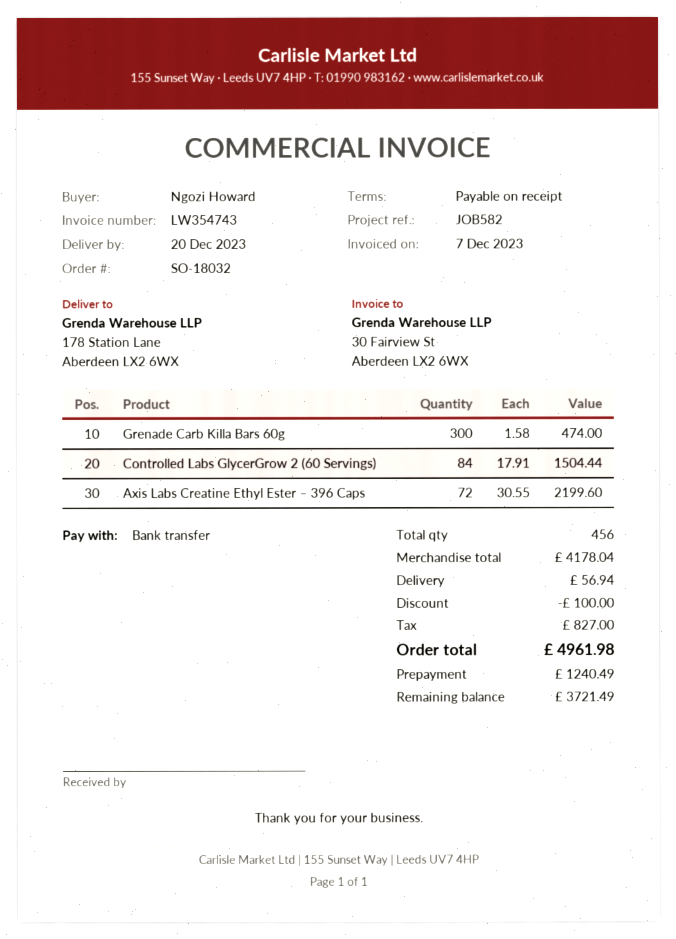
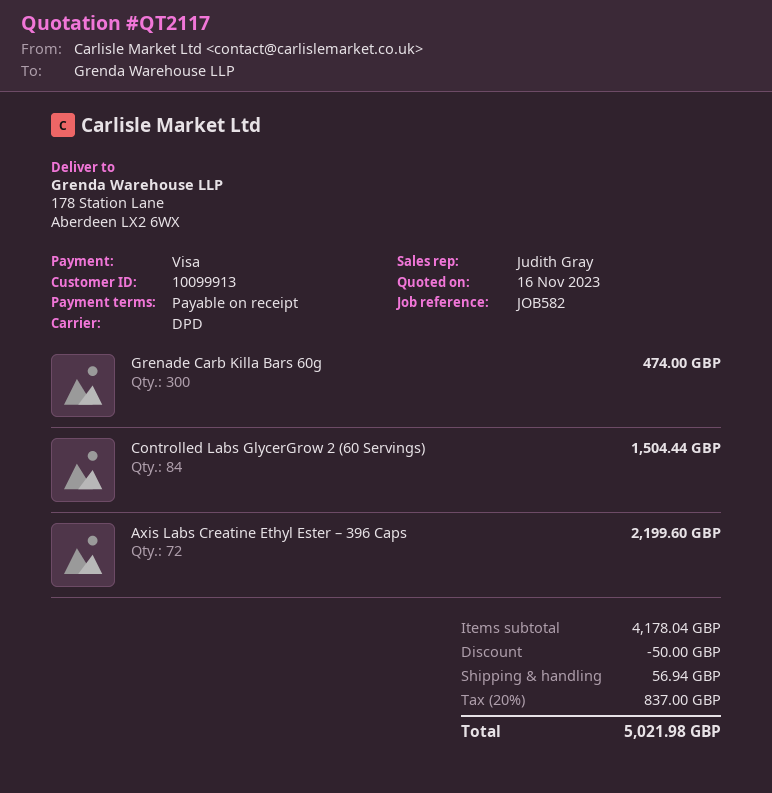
payment method: bank transfer -> Visa
discount: 100.00 -> 50.00
tax: 827.00 -> 837.00
total: 4961.98 -> 5021.98

